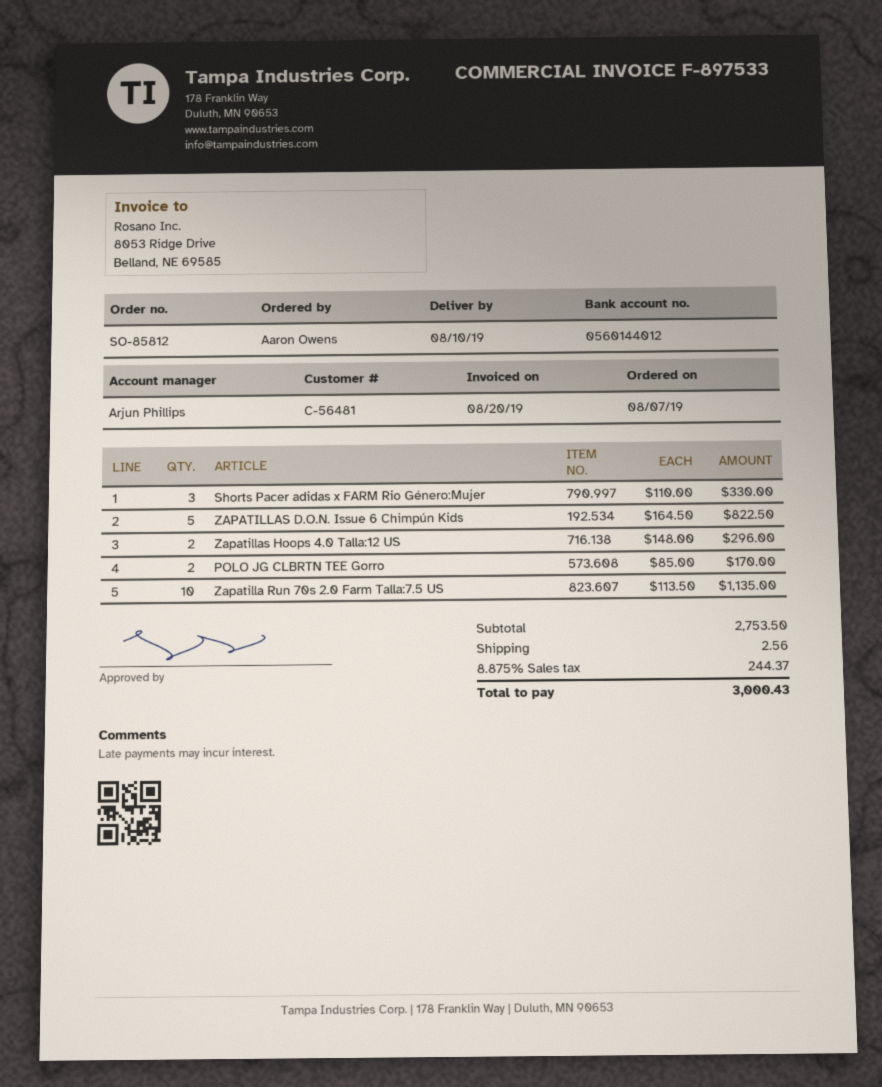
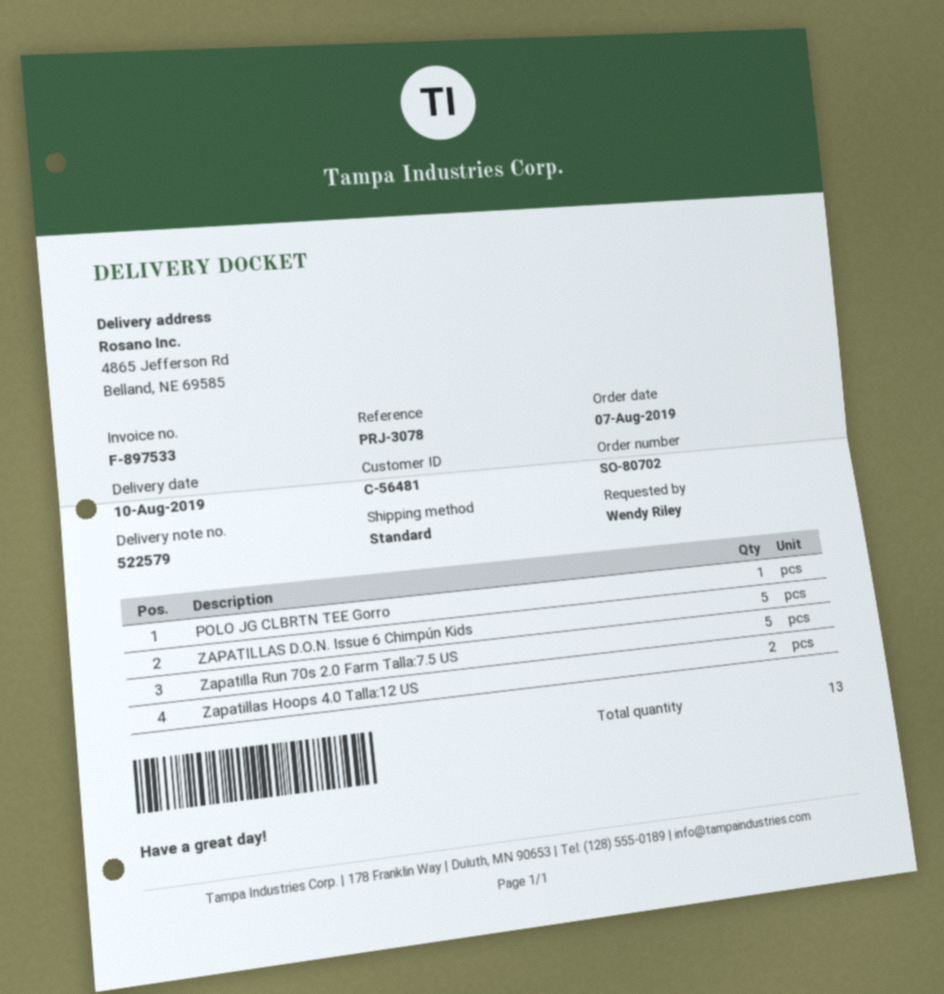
order number: SO-85812 -> SO-80702
ordered by: Aaron Owens -> Wendy Riley
Shorts Pacer adidas x FARM Rio Género:Mujer: 3 -> none
POLO JG CLBRTN TEE Gorro: 2 -> 1
Zapatilla Run 70s 2.0 Farm Talla:7.5 US: 10 -> 5

